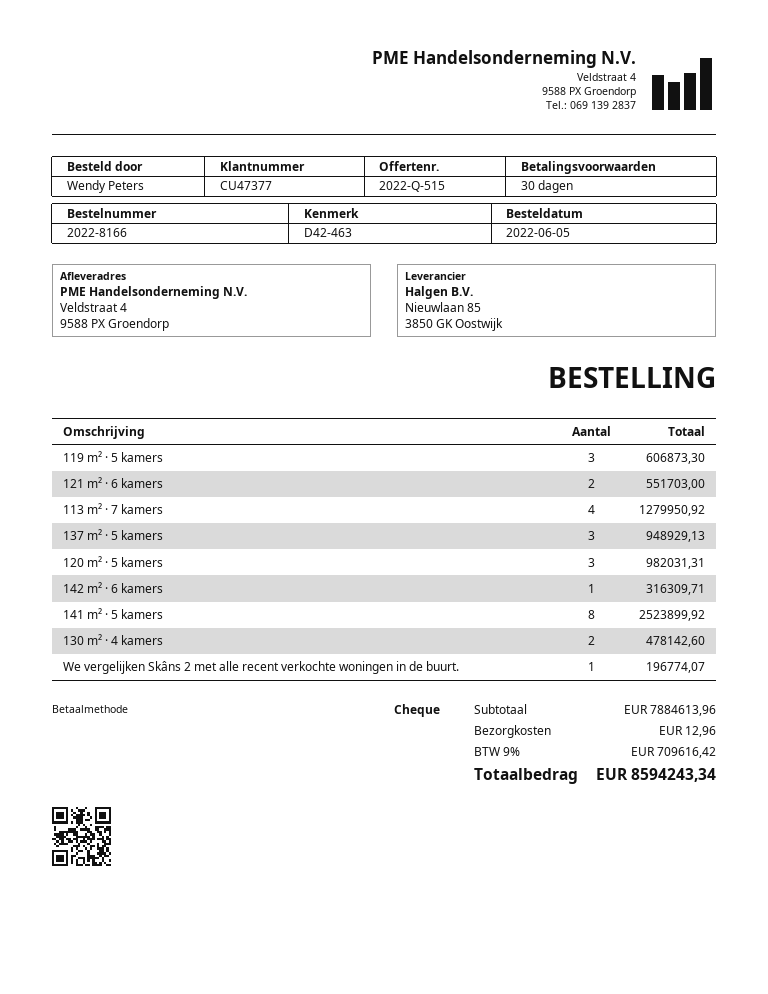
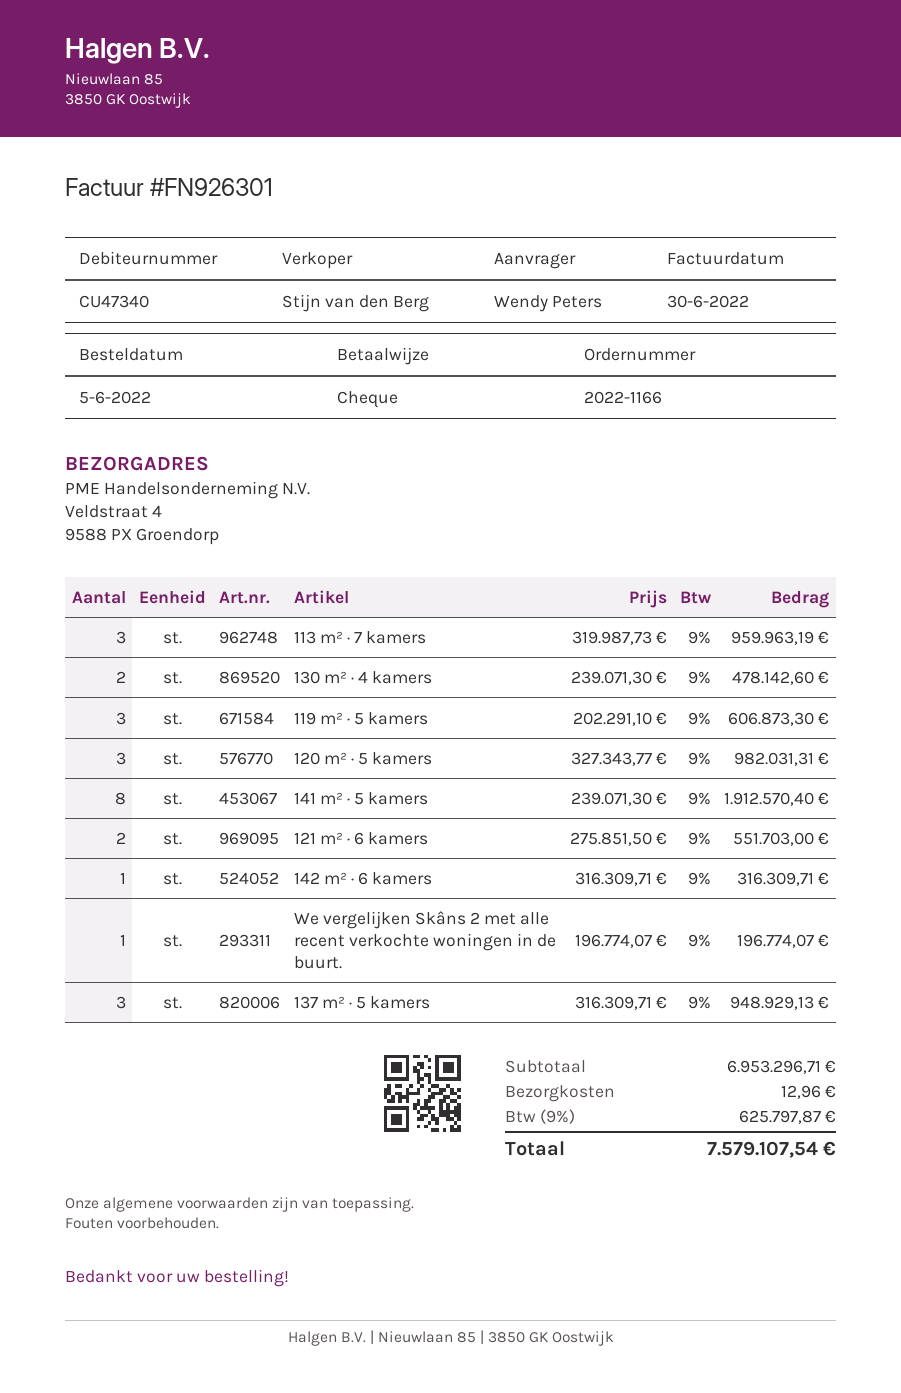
order number: 2022-8166 -> 2022-1166
customer number: CU47377 -> CU47340
113 m² · 7 kamers: 4 for 1279950.92 -> 3 for 959963.19
141 m² · 5 kamers: 8 for 2523899.92 -> 8 for 1912570.40
subtotal: 7884613.96 -> 6953296.71
tax: 9% = 709616.42 -> 9% = 625797.87
total: 8594243.34 -> 7579107.54

